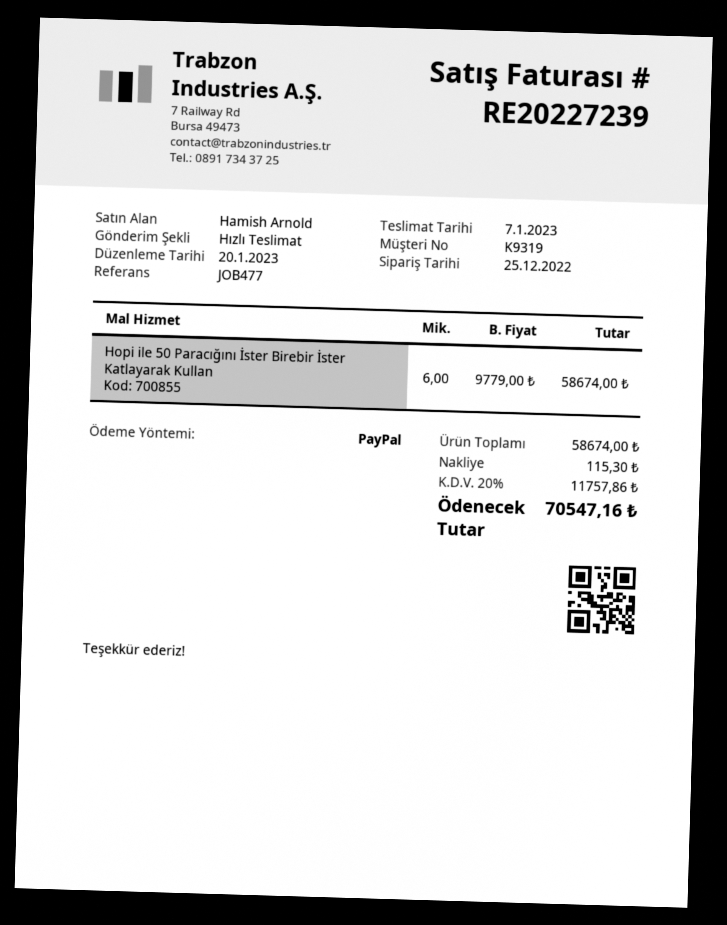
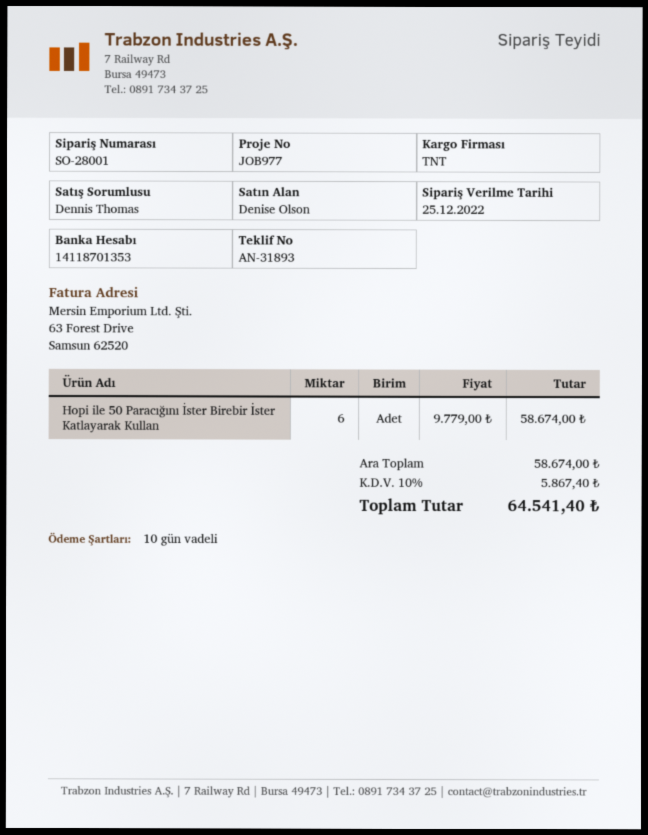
reference: JOB477 -> JOB977
ordered by: Hamish Arnold -> Denise Olson
shipping method: express -> TNT
shipping: 115.30 -> none
tax: 20% = 11757.86 -> 10% = 5867.40
total: 70547.16 -> 64541.40

